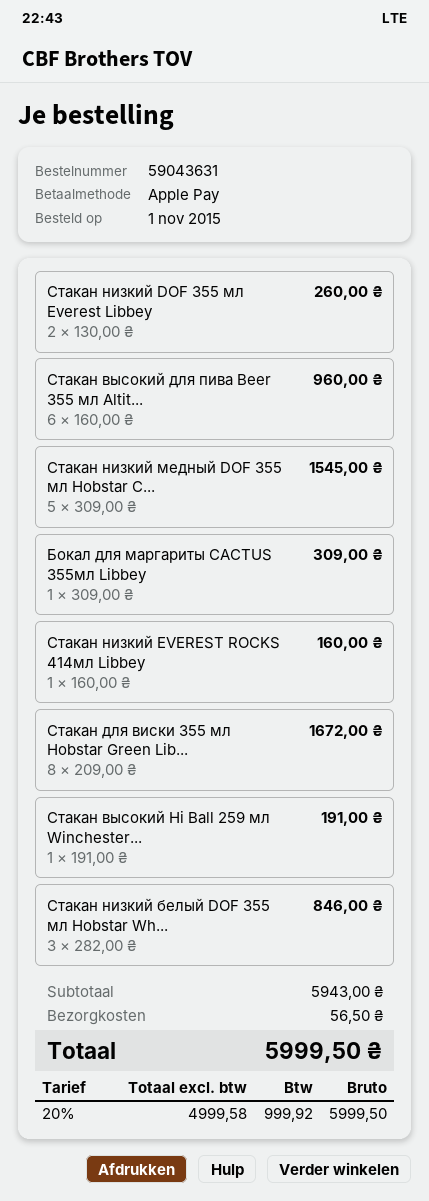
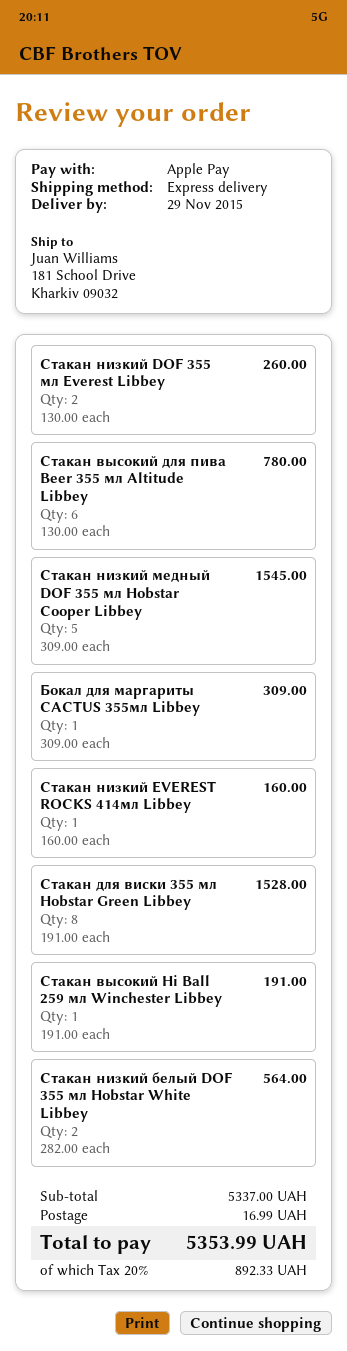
Стакан высокий для пива Beer 355 мл Altit...: 6 x 160.00 = 960.00 -> 6 x 130.00 = 780.00
Стакан для виски 355 мл Hobstar Green Lib...: 8 x 209.00 = 1672.00 -> 8 x 191.00 = 1528.00
Стакан низкий белый DOF 355 мл Hobstar Wh...: 3 x 282.00 = 846.00 -> 2 x 282.00 = 564.00
subtotal: 5943.00 -> 5337.00
shipping: 56.50 -> 16.99
tax: 20% = 999.92 -> 20% = 892.33
total: 5999.50 -> 5353.99

